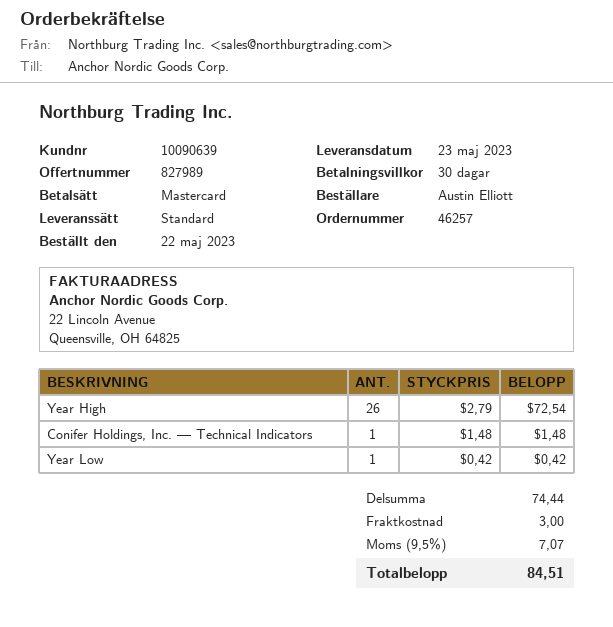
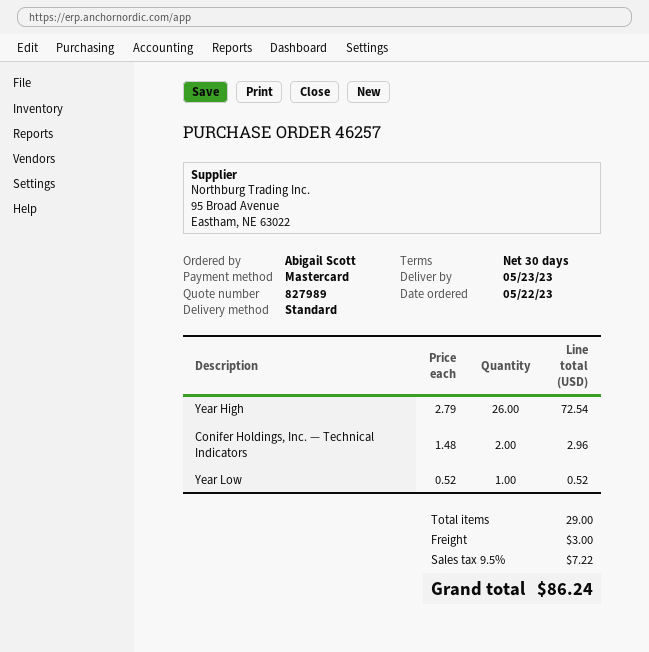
ordered by: Austin Elliott -> Abigail Scott
Conifer Holdings, Inc. — Technical Indicators: 1 x 1.48 = 1.48 -> 2 x 1.48 = 2.96
Year Low: 1 x 0.42 = 0.42 -> 1 x 0.52 = 0.52
tax: 9.5% = 7.07 -> 9.5% = 7.22
total: 84.51 -> 86.24

